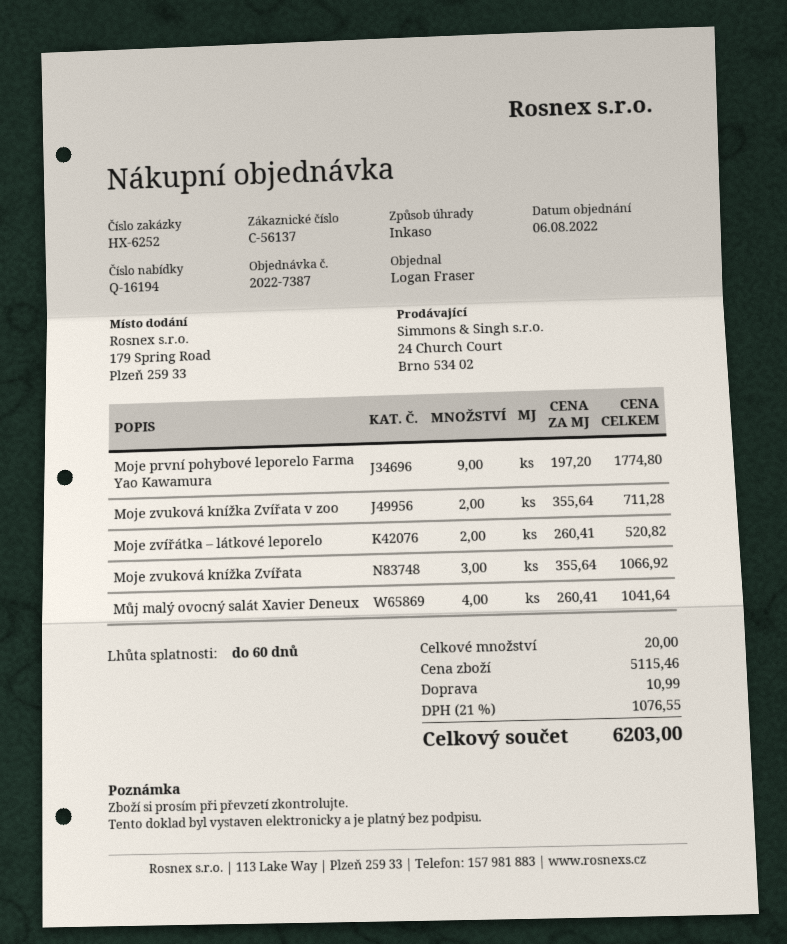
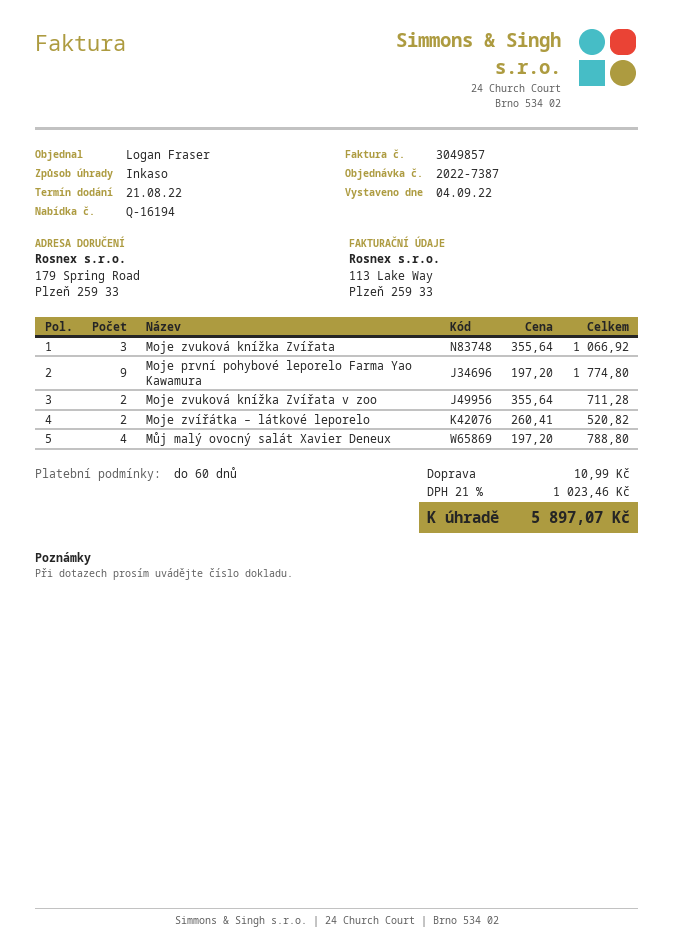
Můj malý ovocný salát Xavier Deneux: 4 x 260.41 = 1041.64 -> 4 x 197.20 = 788.80
tax: 21% = 1076.55 -> 21% = 1023.46
total: 6203.00 -> 5897.07

